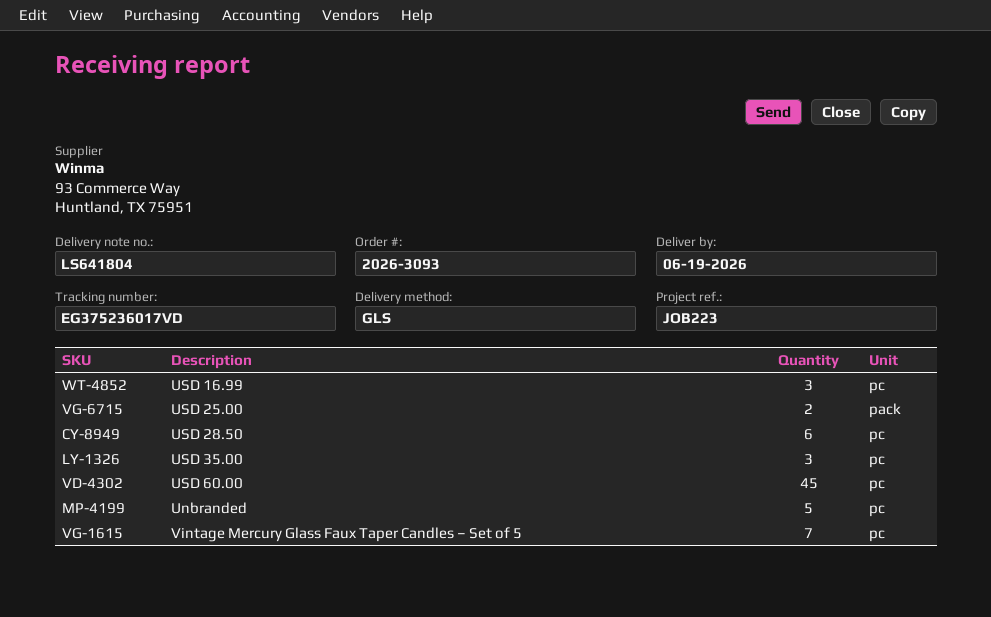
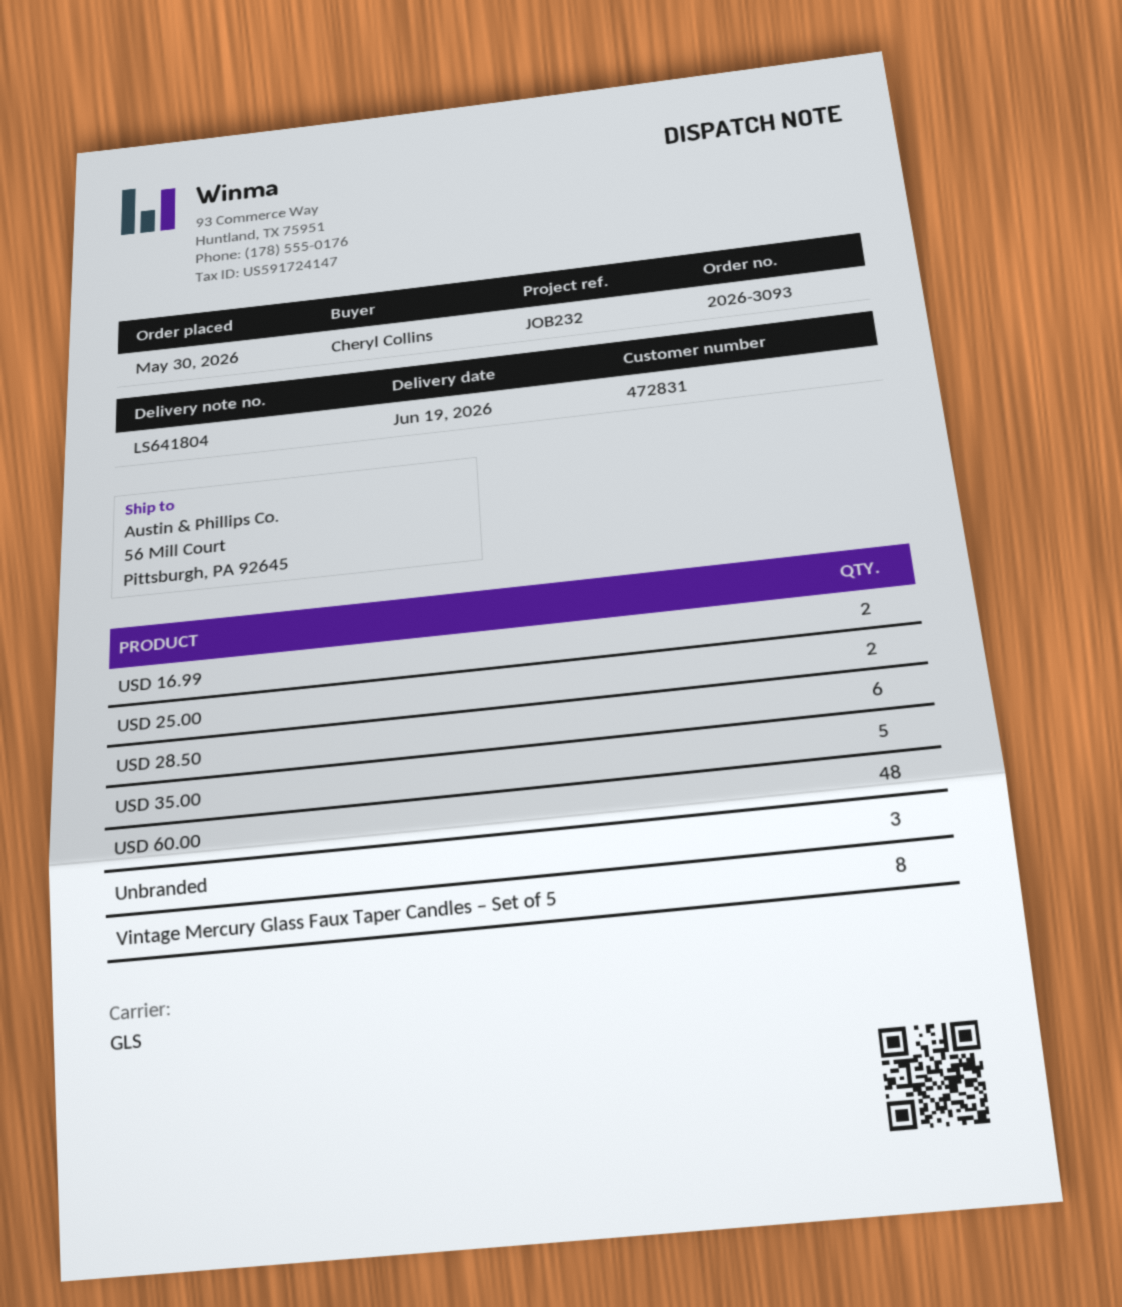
reference: JOB223 -> JOB232
USD 16.99: 3 -> 2
USD 35.00: 3 -> 5
USD 60.00: 45 -> 48
Unbranded: 5 -> 3
Vintage Mercury Glass Faux Taper Candles – Set of 5: 7 -> 8

